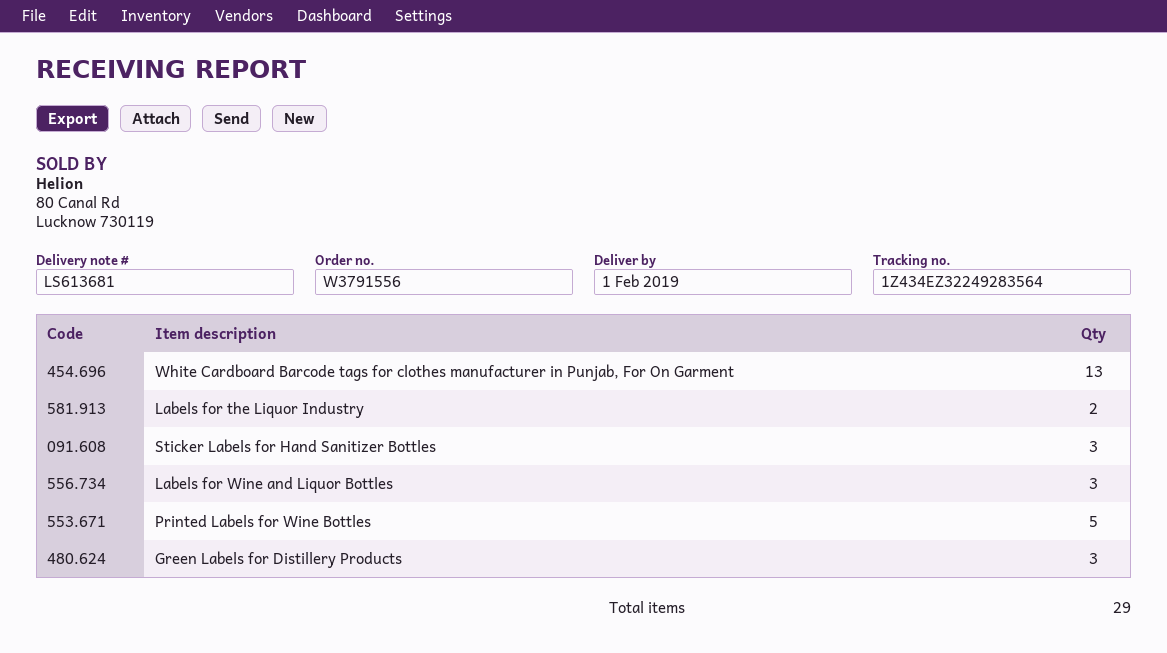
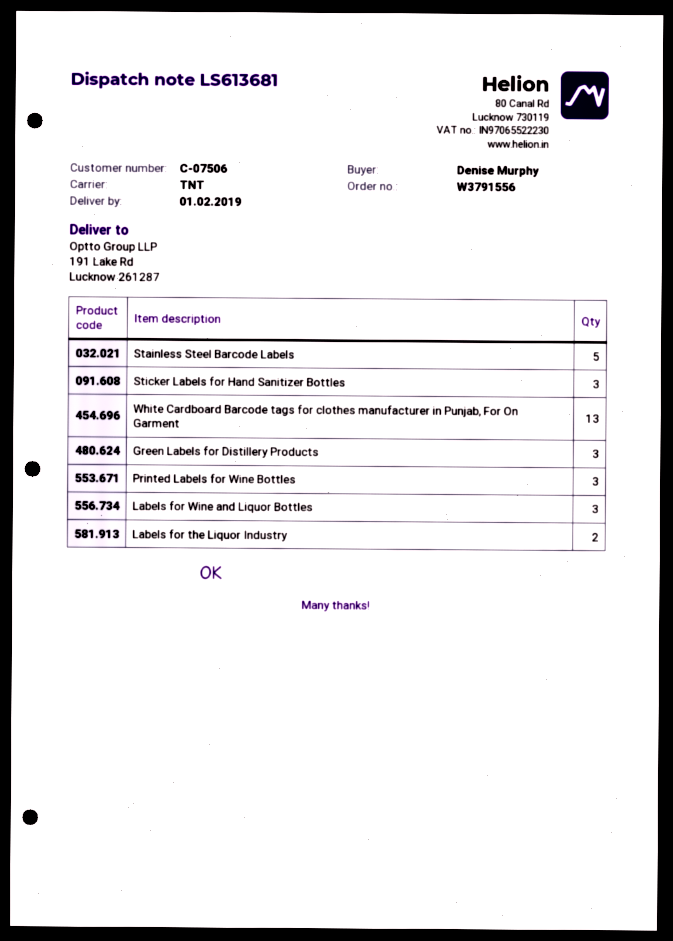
Printed Labels for Wine Bottles: 5 -> 3
Stainless Steel Barcode Labels: none -> 5

